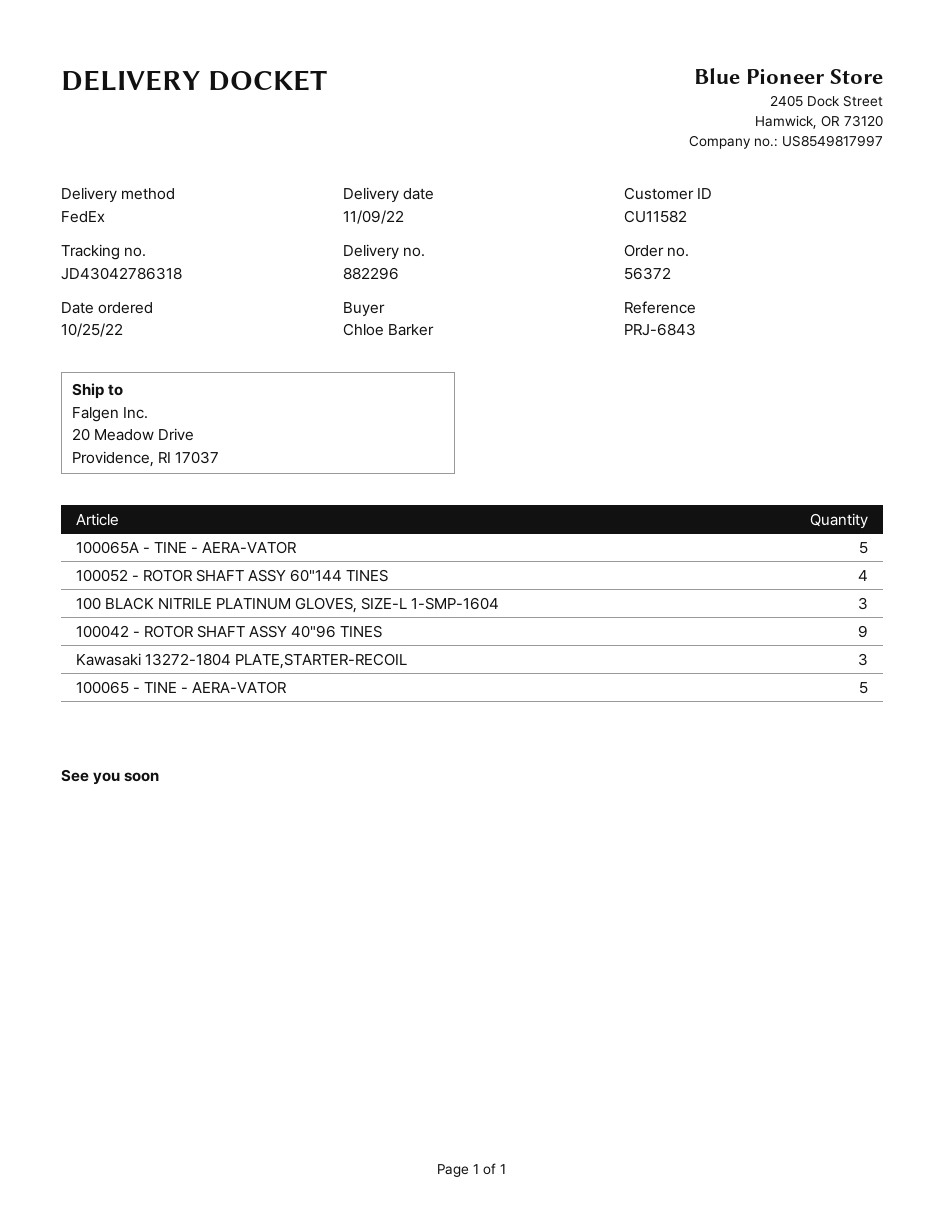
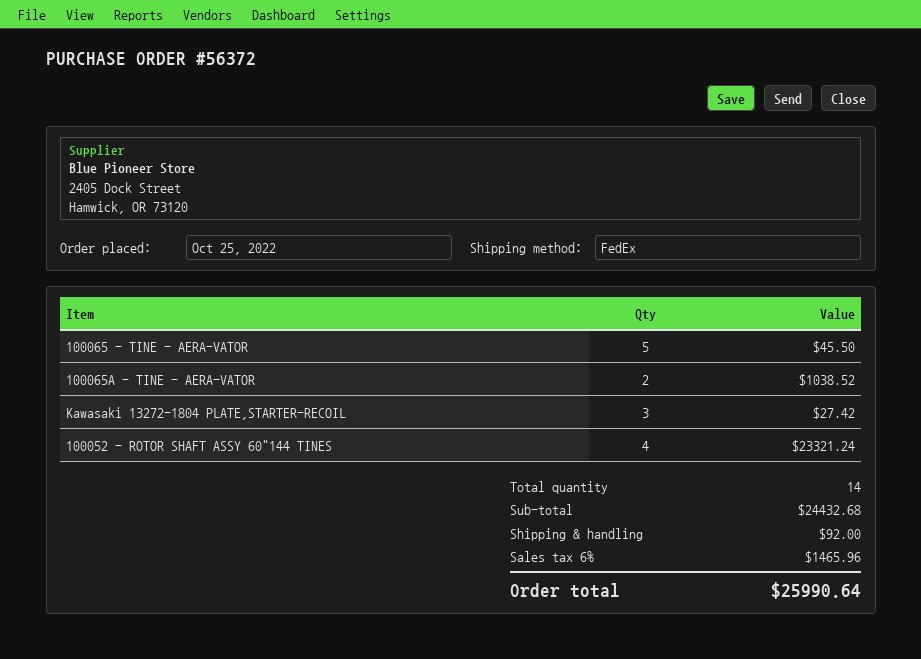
100065A - TINE - AERA-VATOR: 5 -> 2
100 BLACK NITRILE PLATINUM GLOVES, SIZE-L 1-SMP-1604: 3 -> none
100042 - ROTOR SHAFT ASSY 40"96 TINES: 9 -> none

